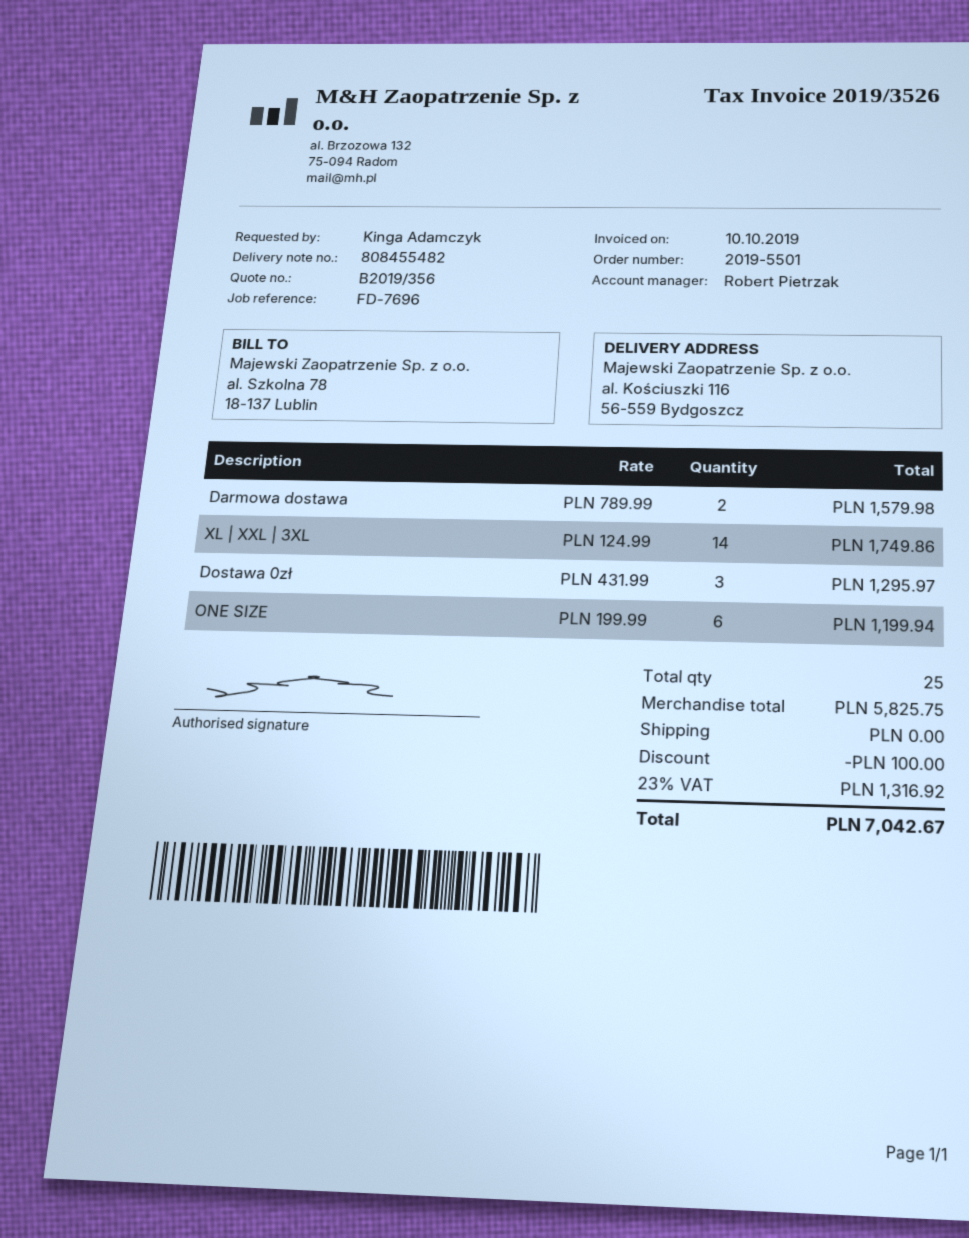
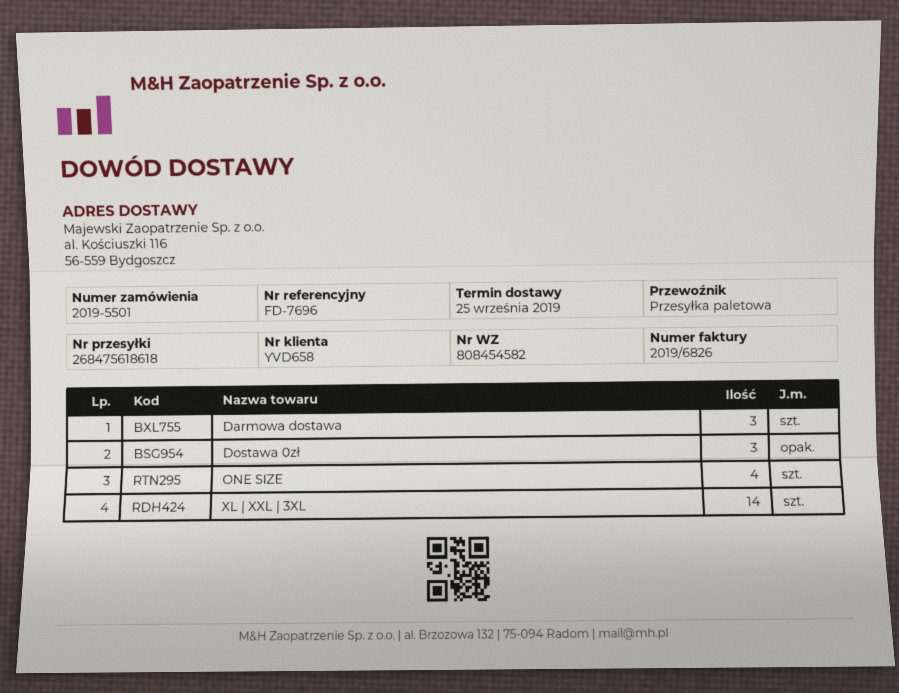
delivery note number: 808455482 -> 808454582
invoice number: 2019/3526 -> 2019/6826
Darmowa dostawa: 2 -> 3
ONE SIZE: 6 -> 4

